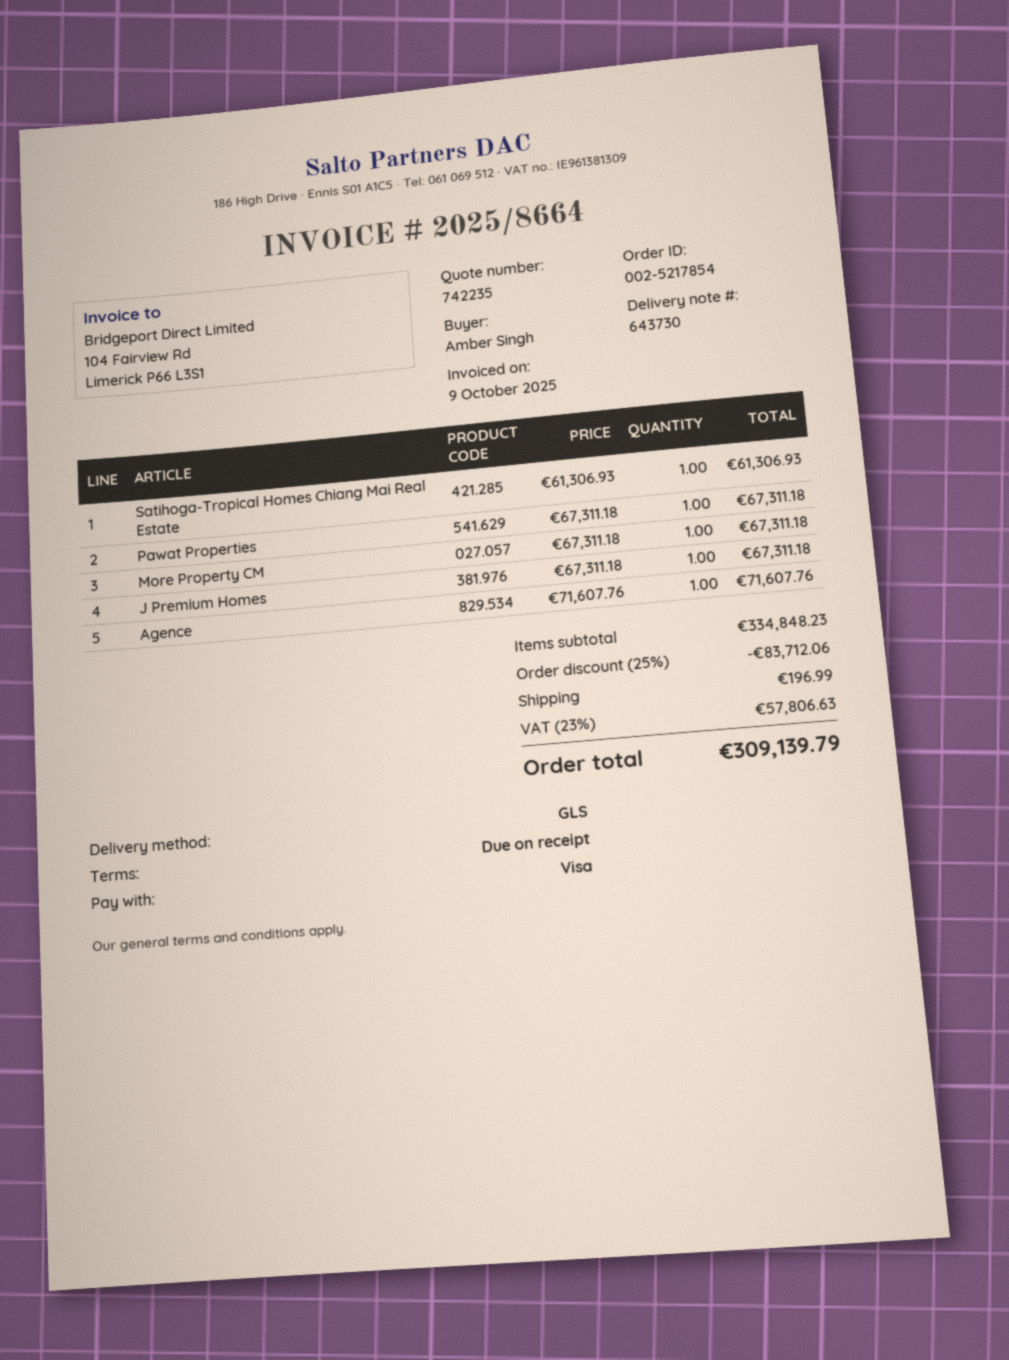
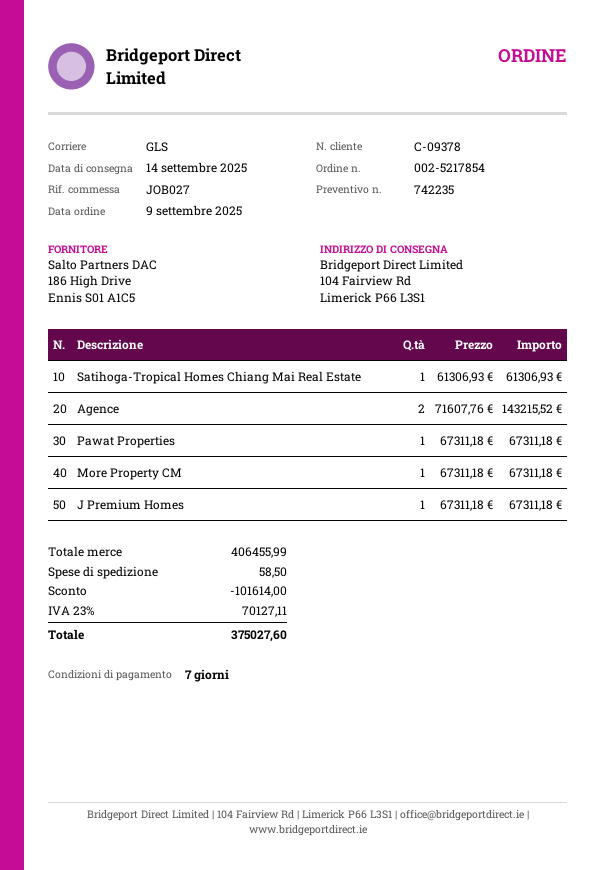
payment terms: on receipt -> 7 days
Agence: 1 x 71607.76 = 71607.76 -> 2 x 71607.76 = 143215.52
subtotal: 334848.23 -> 406455.99
discount: 83712.06 -> 101614.00
shipping: 196.99 -> 58.50
tax: 23% = 57806.63 -> 23% = 70127.11
total: 309139.79 -> 375027.60

